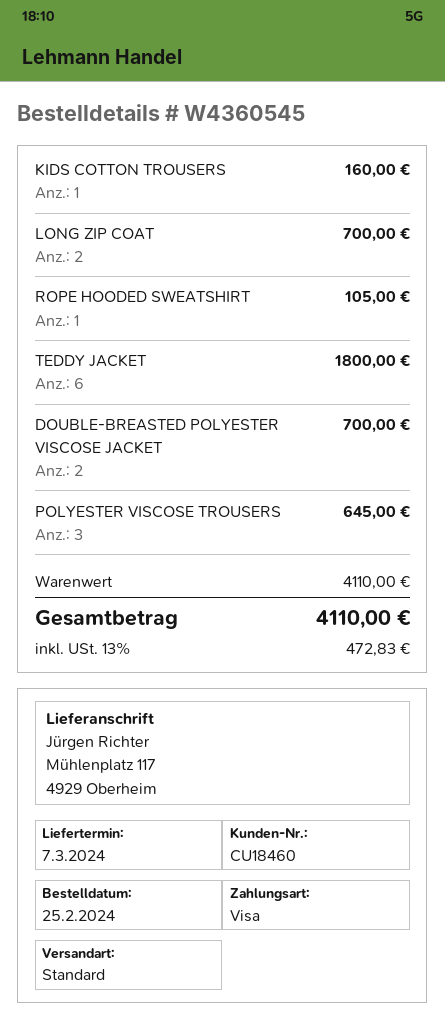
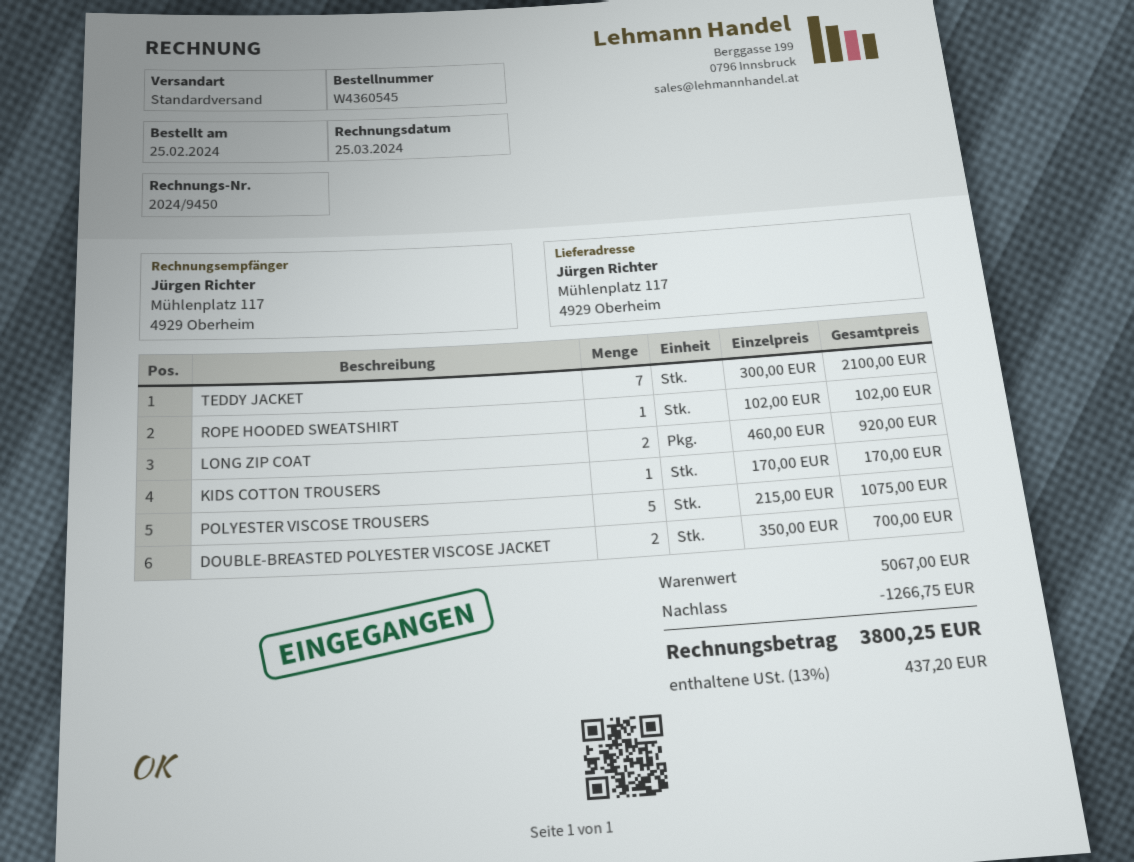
KIDS COTTON TROUSERS: 1 for 160.00 -> 1 for 170.00
LONG ZIP COAT: 2 for 700.00 -> 2 for 920.00
ROPE HOODED SWEATSHIRT: 1 for 105.00 -> 1 for 102.00
TEDDY JACKET: 6 for 1800.00 -> 7 for 2100.00
POLYESTER VISCOSE TROUSERS: 3 for 645.00 -> 5 for 1075.00
subtotal: 4110.00 -> 5067.00
discount: none -> 1266.75
tax: 13% = 472.83 -> 13% = 437.20
total: 4110.00 -> 3800.25

